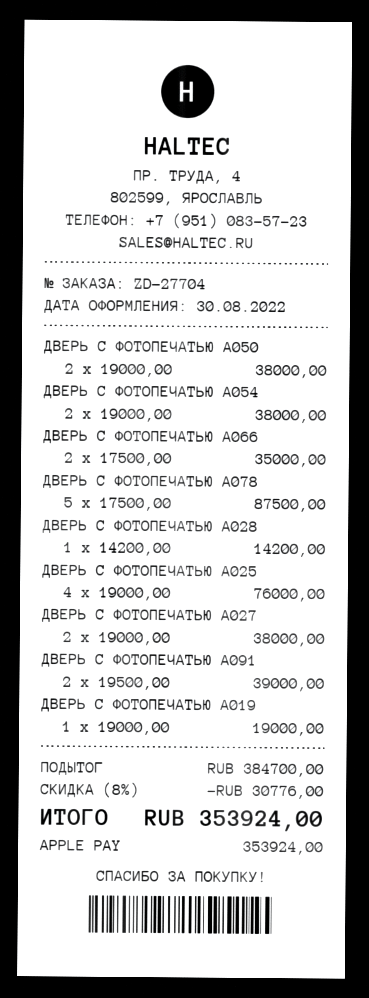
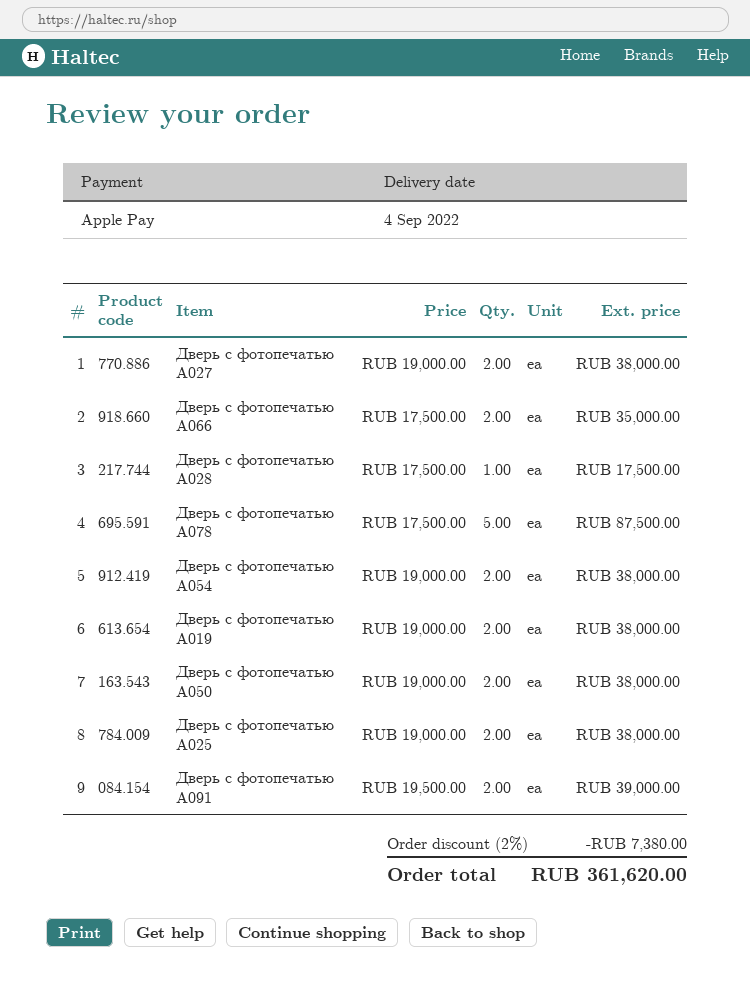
ДВЕРЬ С ФОТОПЕЧАТЬЮ A028: 1 x 14200.00 = 14200.00 -> 1 x 17500.00 = 17500.00
ДВЕРЬ С ФОТОПЕЧАТЬЮ A025: 4 x 19000.00 = 76000.00 -> 2 x 19000.00 = 38000.00
ДВЕРЬ С ФОТОПЕЧАТЬЮ A019: 1 x 19000.00 = 19000.00 -> 2 x 19000.00 = 38000.00
discount: 8% = 30776.00 -> 2% = 7380.00
total: 353924.00 -> 361620.00

